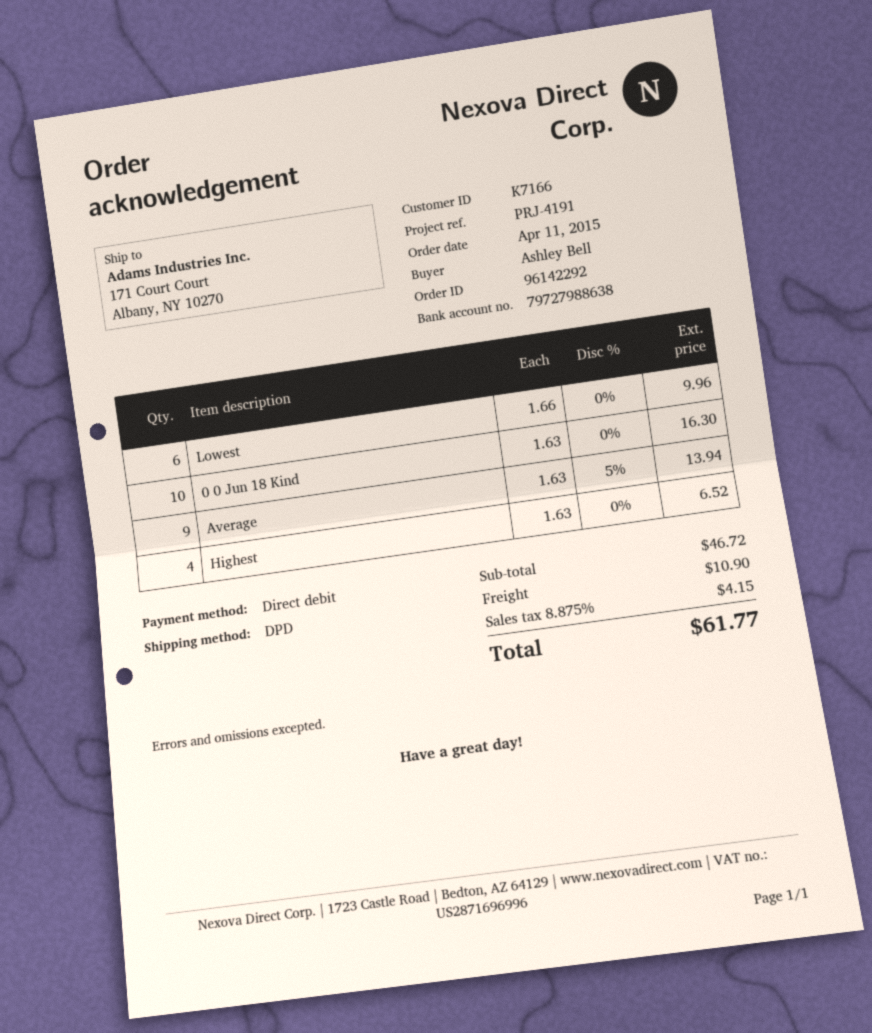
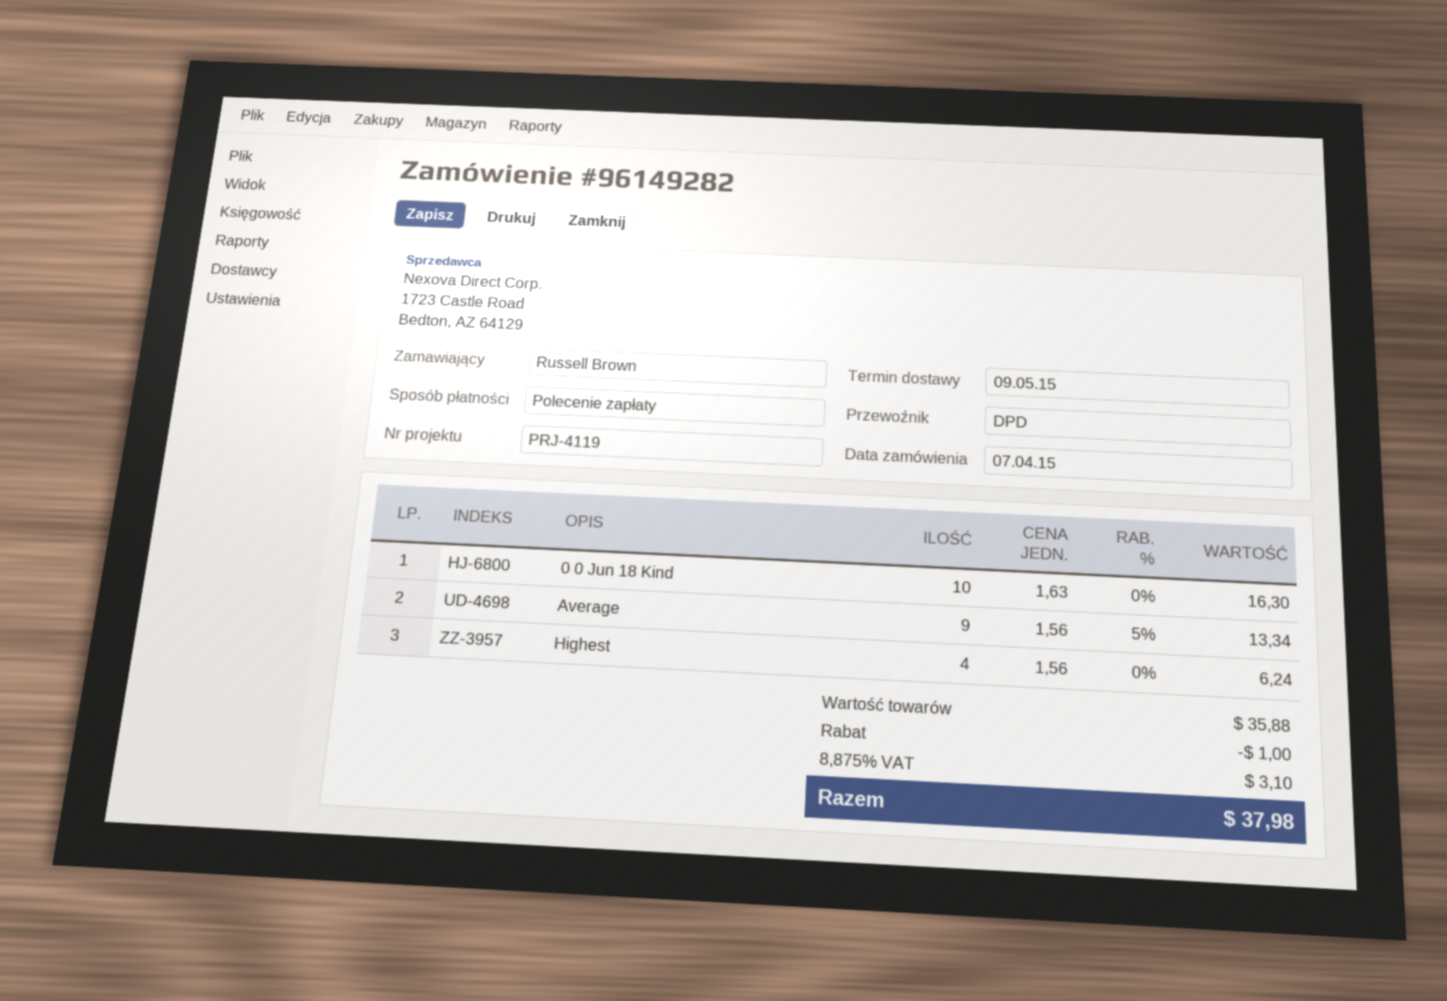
order number: 96142292 -> 96149282
order date: 2015-04-11 -> 2015-04-07
reference: PRJ-4191 -> PRJ-4119
ordered by: Ashley Bell -> Russell Brown
Lowest: 6 x 1.66 = 9.96 -> none
Average: 9 x 1.63 - 5% = 13.94 -> 9 x 1.56 - 5% = 13.34
Highest: 4 x 1.63 = 6.52 -> 4 x 1.56 = 6.24
subtotal: 46.72 -> 35.88
discount: none -> 1.00
shipping: 10.90 -> none
tax: 8.875% = 4.15 -> 8.875% = 3.10
total: 61.77 -> 37.98

